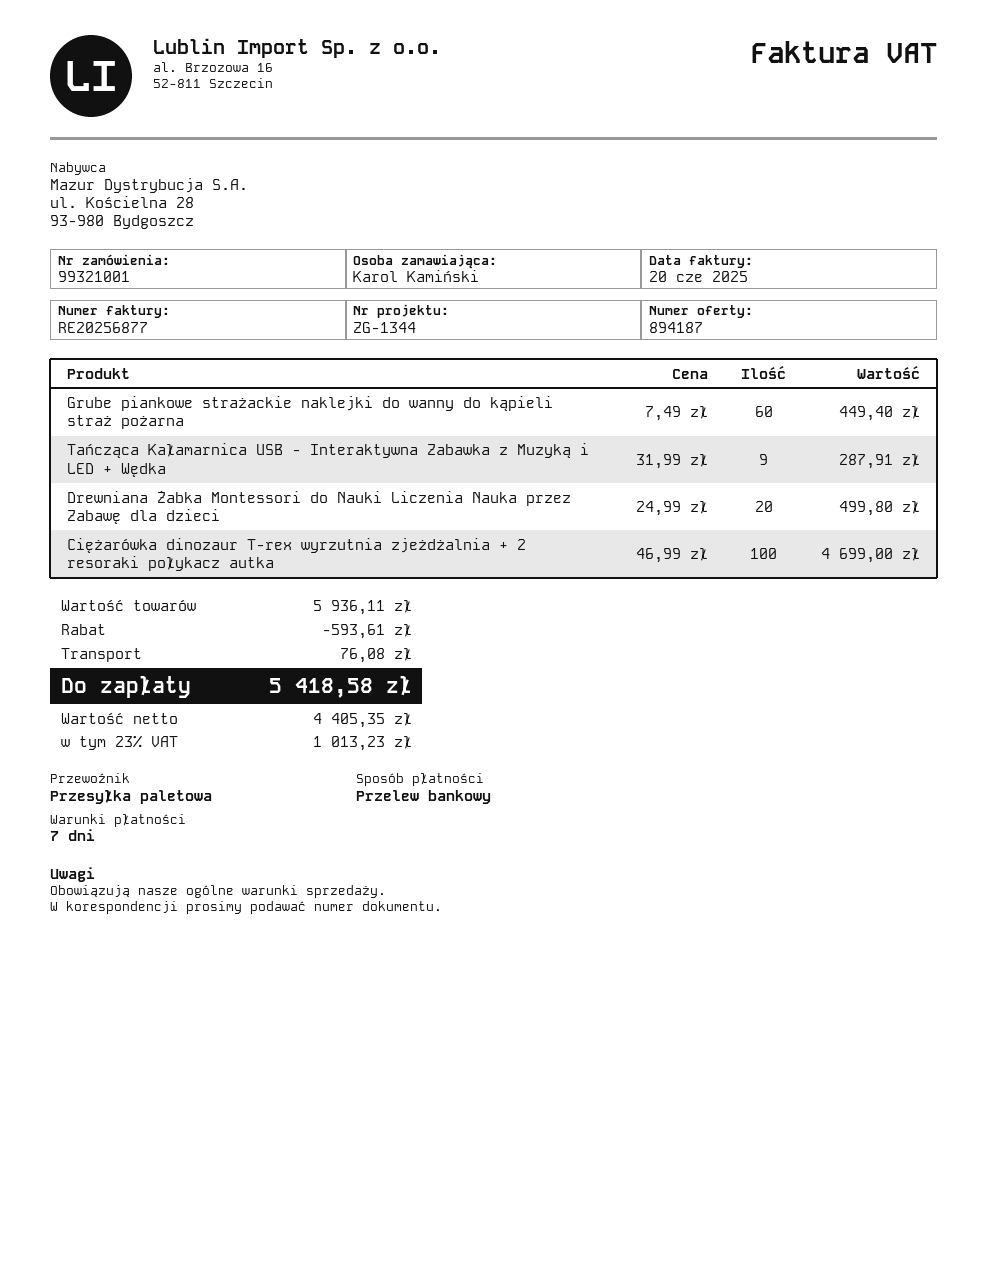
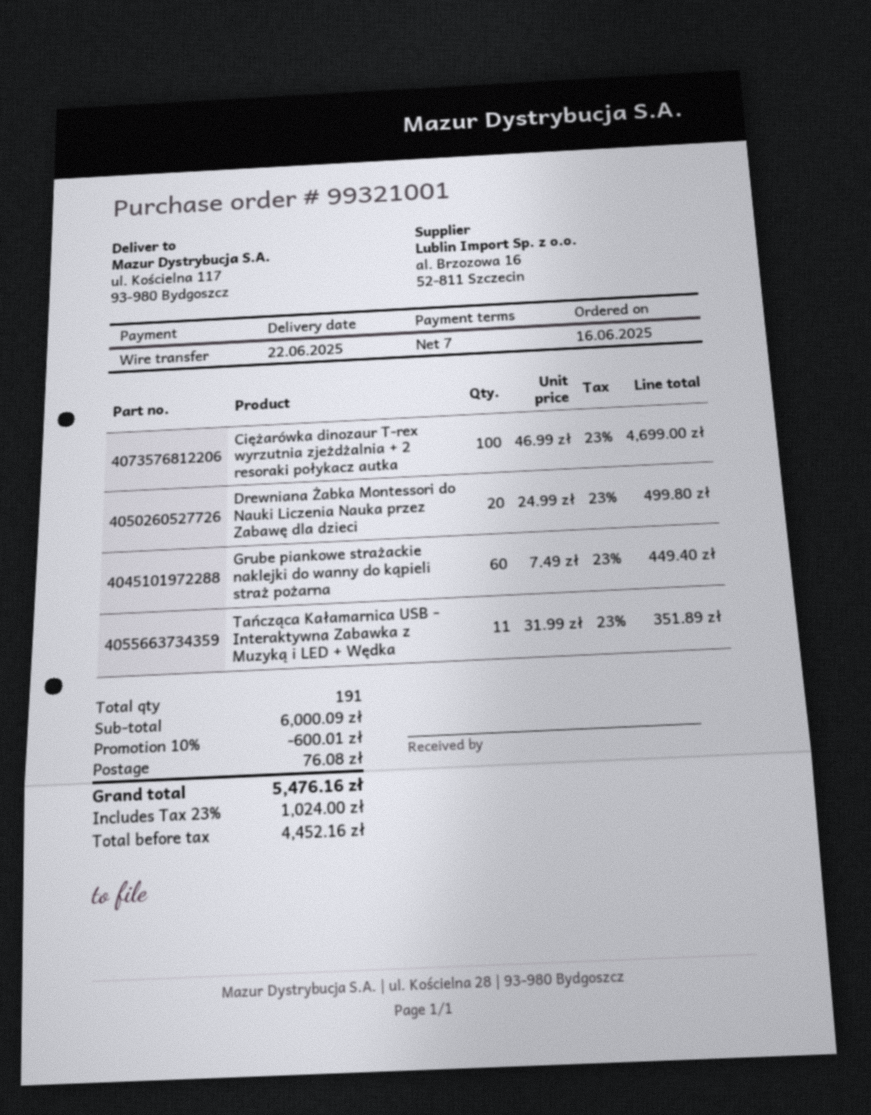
Tańcząca Kałamarnica USB - Interaktywna Zabawka z Muzyką i LED + Wędka: 9 x 31.99 = 287.91 -> 11 x 31.99 = 351.89
subtotal: 5936.11 -> 6000.09
discount: 593.61 -> 600.01
net: 4405.35 -> 4452.16
tax: 23% = 1013.23 -> 23% = 1024.00
total: 5418.58 -> 5476.16

